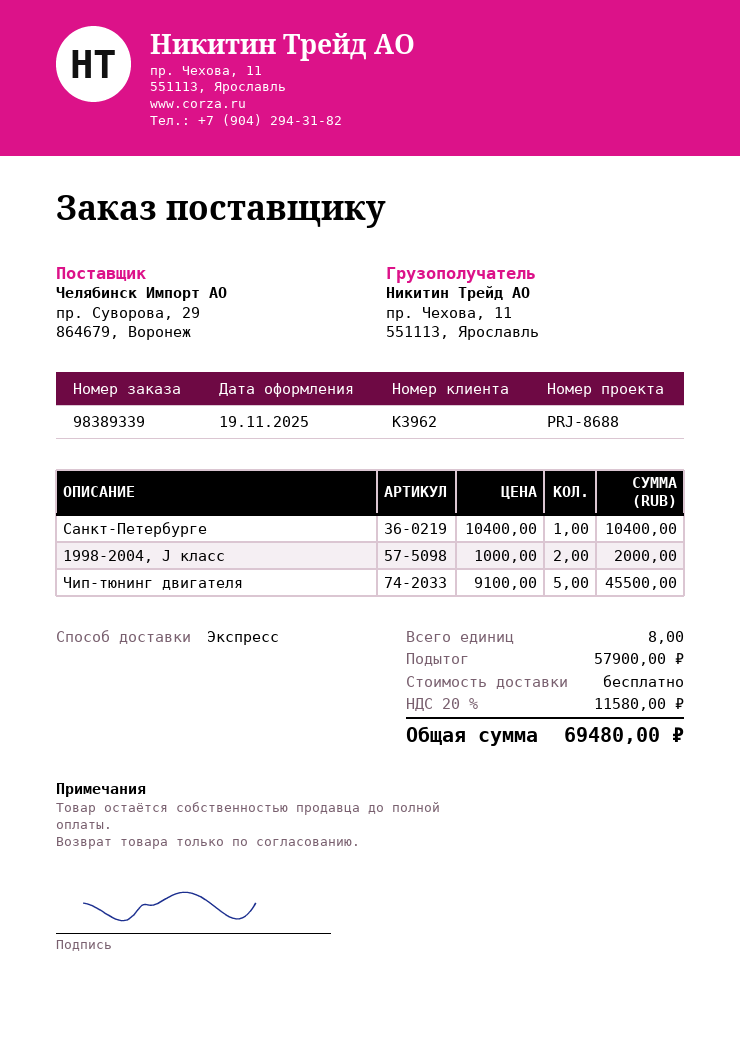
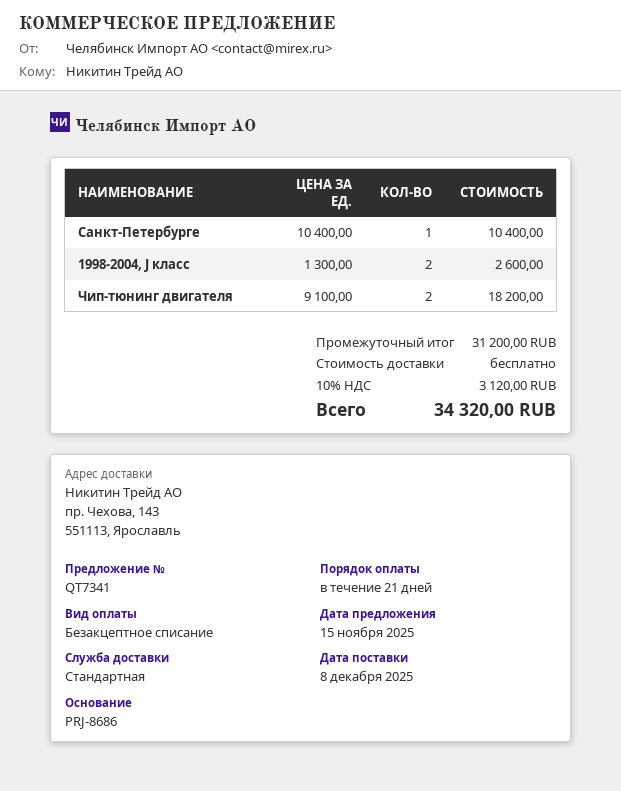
reference: PRJ-8688 -> PRJ-8686
shipping method: express -> standard
ship to: пр. Чехова, 11, 551113, Ярославль -> пр. Чехова, 143, 551113, Ярославль
1998-2004, J класс: 2 x 1000.00 = 2000.00 -> 2 x 1300.00 = 2600.00
Чип-тюнинг двигателя: 5 x 9100.00 = 45500.00 -> 2 x 9100.00 = 18200.00
subtotal: 57900.00 -> 31200.00
tax: 20% = 11580.00 -> 10% = 3120.00
total: 69480.00 -> 34320.00

